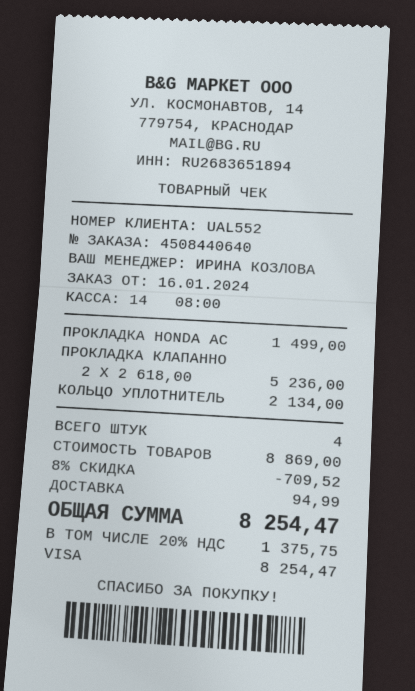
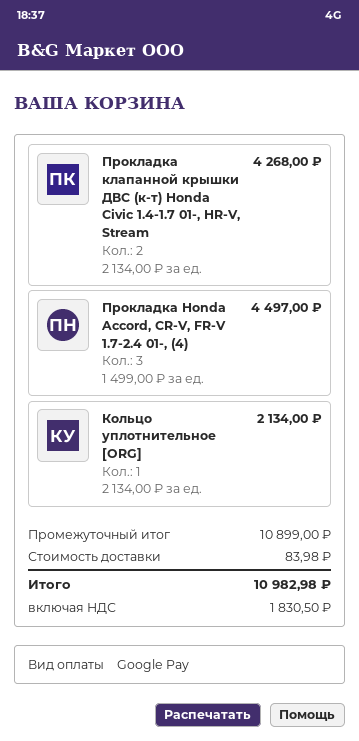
payment method: Visa -> Google Pay
ПРОКЛАДКА HONDA AC: 1 x 1499.00 = 1499.00 -> 3 x 1499.00 = 4497.00
ПРОКЛАДКА КЛАПАННО: 2 x 2618.00 = 5236.00 -> 2 x 2134.00 = 4268.00
subtotal: 8869.00 -> 10899.00
discount: 8% = 709.52 -> none
shipping: 94.99 -> 83.98
tax: 1375.75 -> 1830.50
total: 8254.47 -> 10982.98

